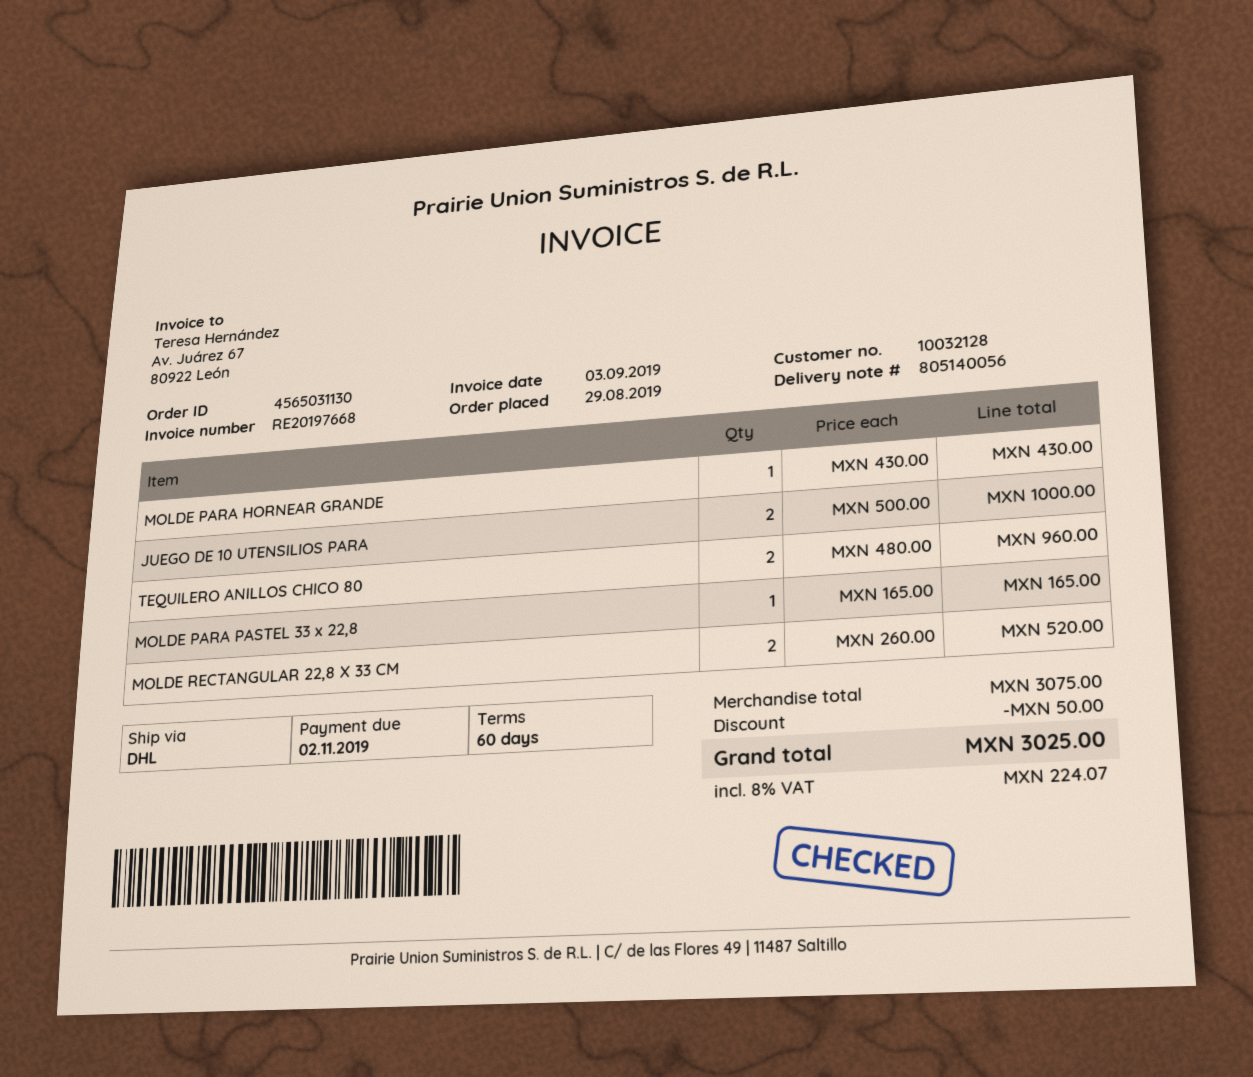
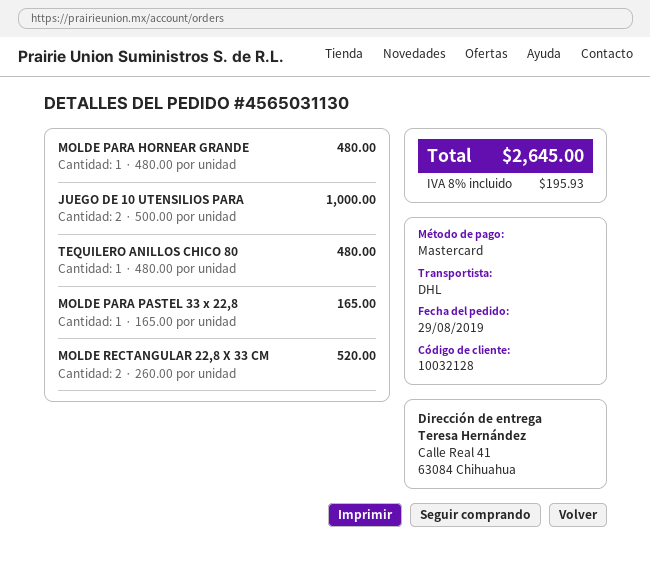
MOLDE PARA HORNEAR GRANDE: 1 x 430.00 = 430.00 -> 1 x 480.00 = 480.00
TEQUILERO ANILLOS CHICO 80: 2 x 480.00 = 960.00 -> 1 x 480.00 = 480.00
discount: 50.00 -> none
tax: 8% = 224.07 -> 8% = 195.93
total: 3025.00 -> 2645.00

